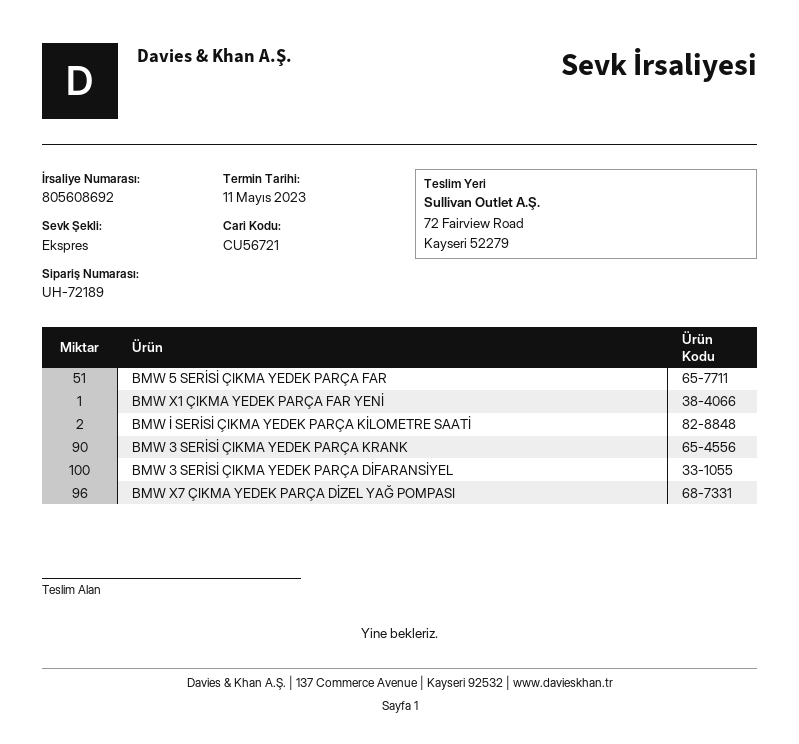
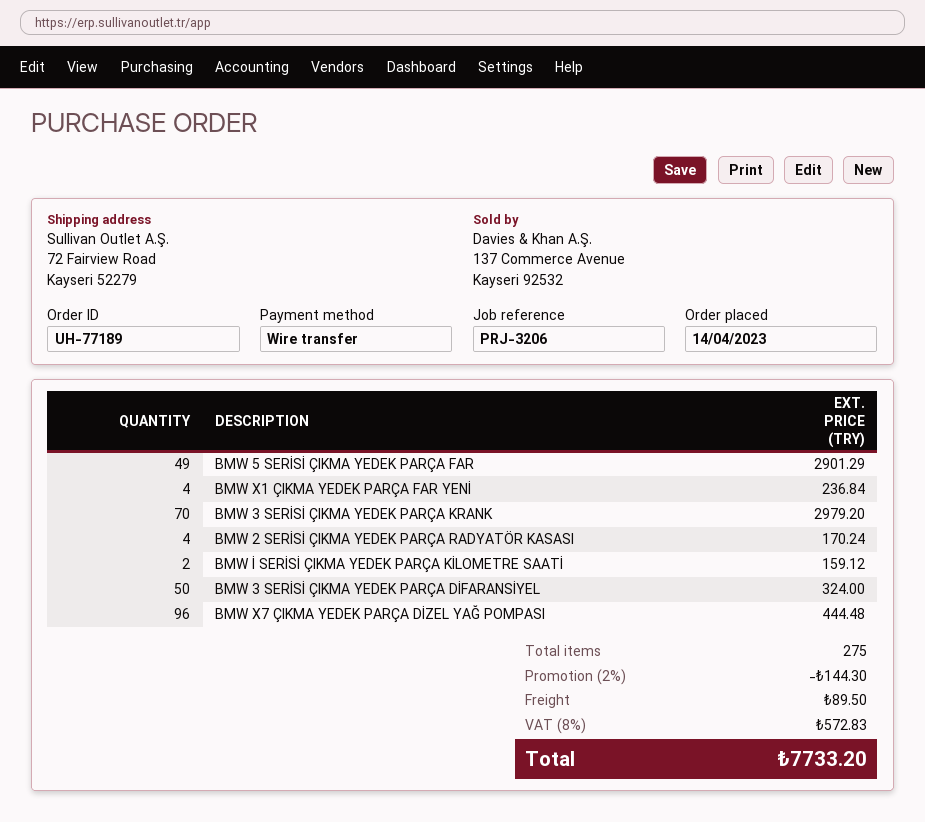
order number: UH-72189 -> UH-77189
BMW 5 SERİSİ ÇIKMA YEDEK PARÇA FAR: 51 -> 49
BMW X1 ÇIKMA YEDEK PARÇA FAR YENİ: 1 -> 4
BMW 3 SERİSİ ÇIKMA YEDEK PARÇA KRANK: 90 -> 70
BMW 3 SERİSİ ÇIKMA YEDEK PARÇA DİFARANSİYEL: 100 -> 50
BMW 2 SERİSİ ÇIKMA YEDEK PARÇA RADYATÖR KASASI: none -> 4

